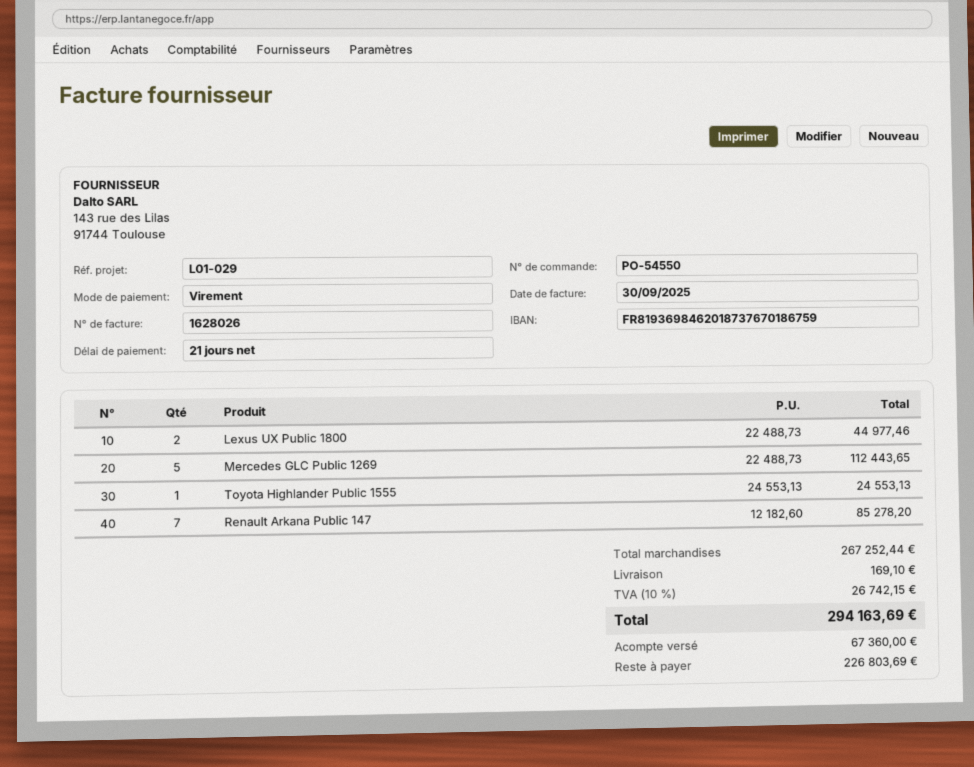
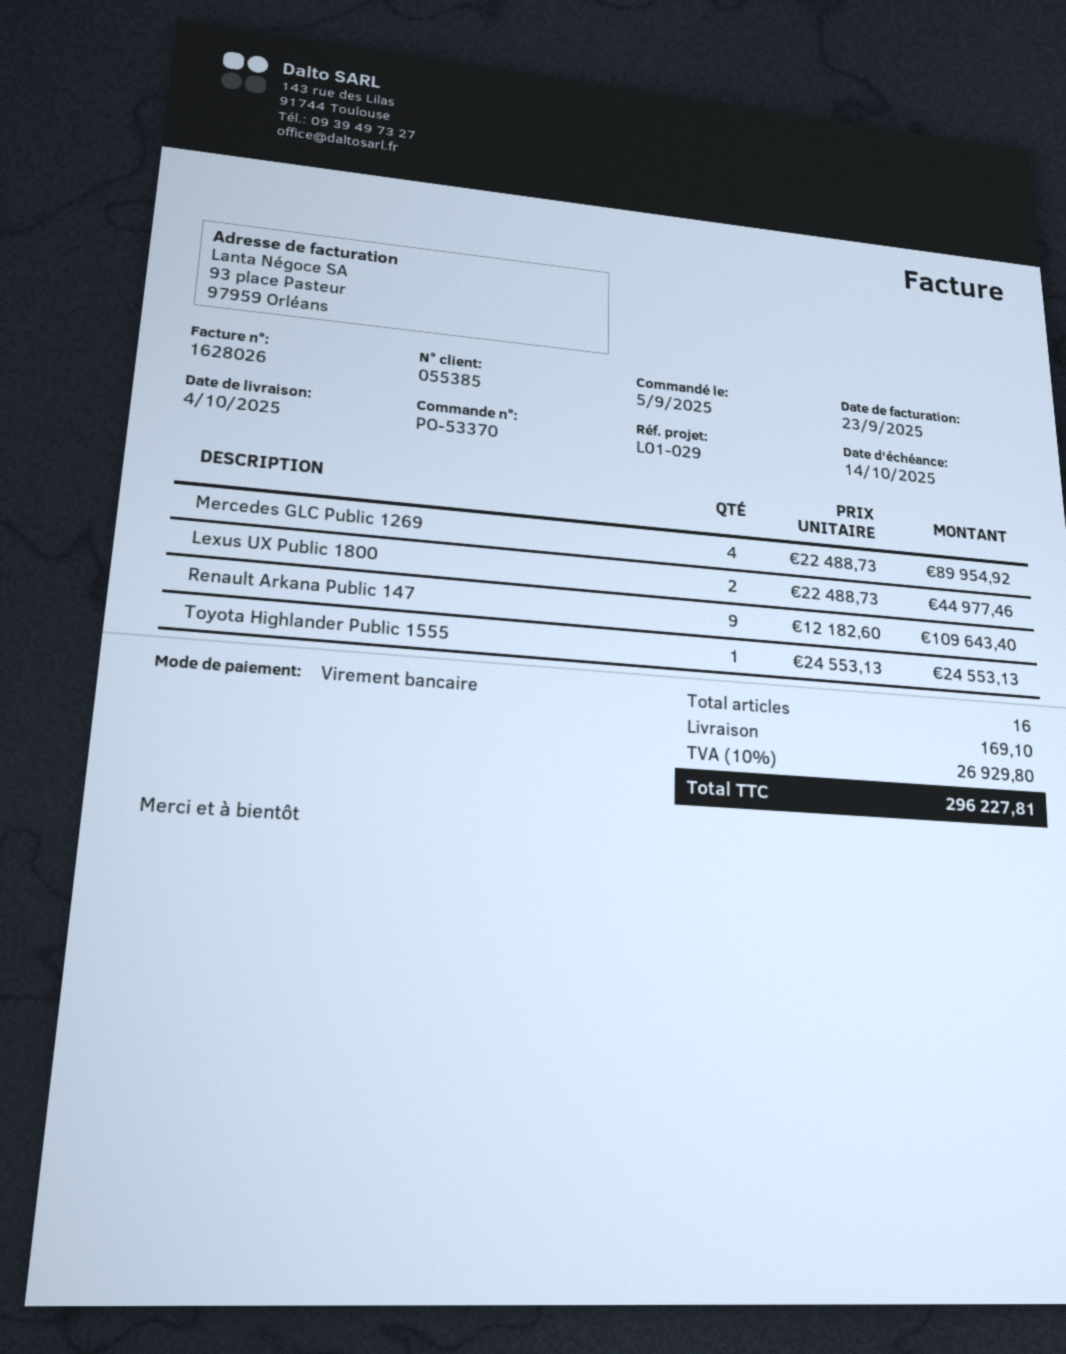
order number: PO-54550 -> PO-53370
invoice date: 2025-09-30 -> 2025-09-23
Mercedes GLC Public 1269: 5 x 22488.73 = 112443.65 -> 4 x 22488.73 = 89954.92
Renault Arkana Public 147: 7 x 12182.60 = 85278.20 -> 9 x 12182.60 = 109643.40
tax: 10% = 26742.15 -> 10% = 26929.80
total: 294163.69 -> 296227.81

